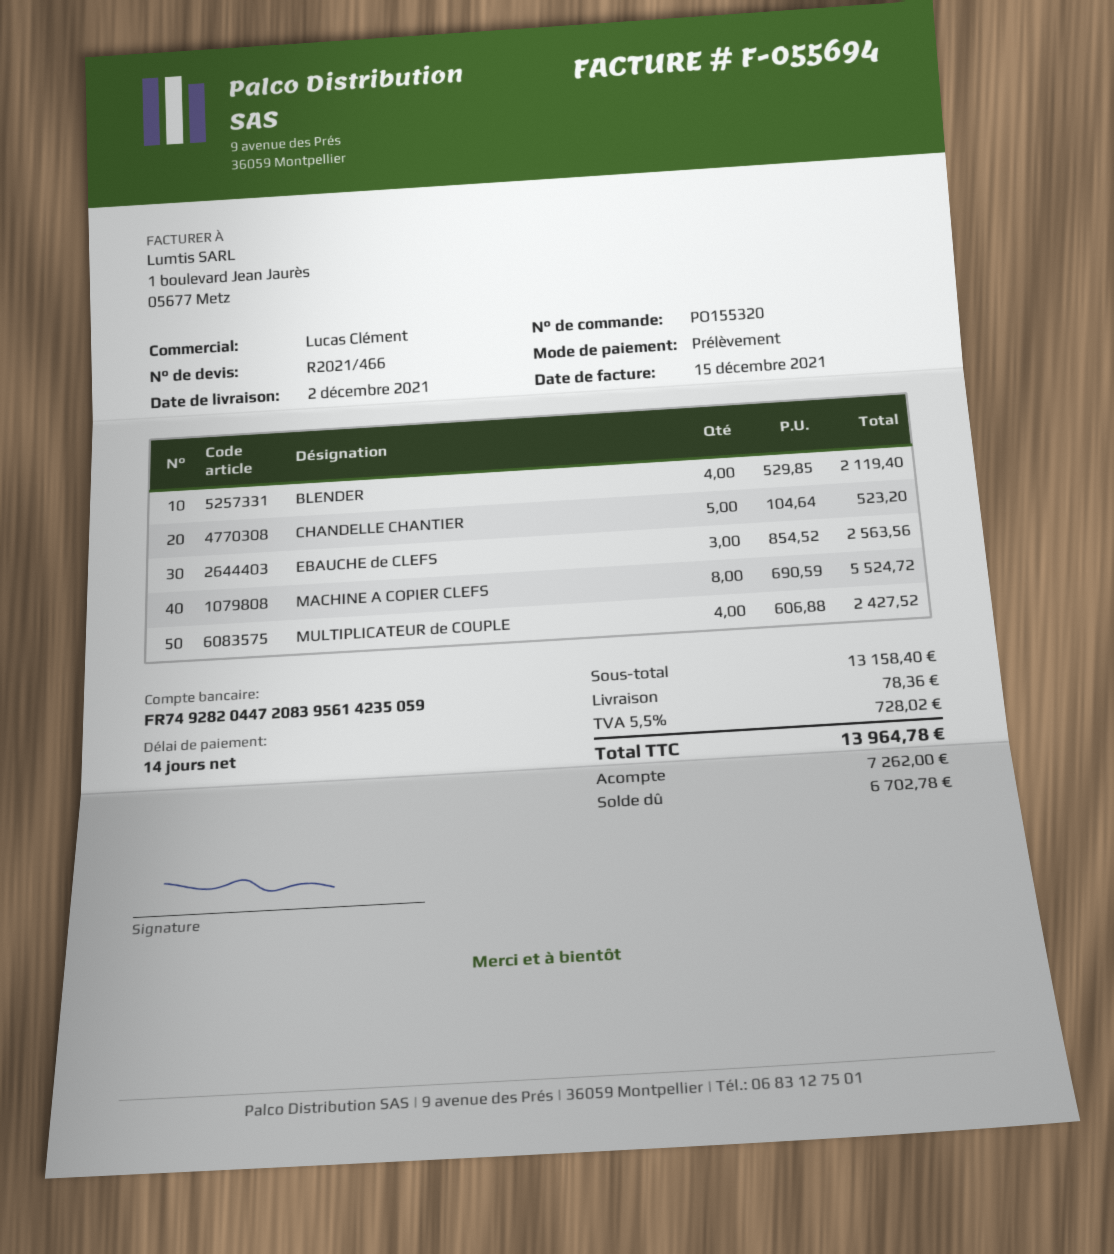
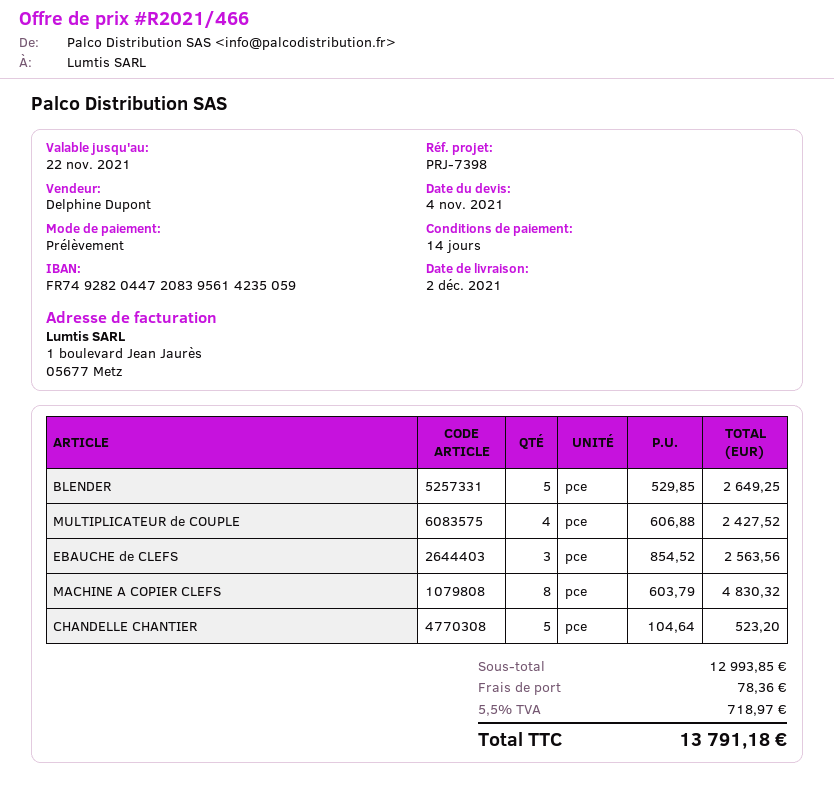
sales rep: Lucas Clément -> Delphine Dupont
BLENDER: 4 x 529.85 = 2119.40 -> 5 x 529.85 = 2649.25
MACHINE A COPIER CLEFS: 8 x 690.59 = 5524.72 -> 8 x 603.79 = 4830.32
subtotal: 13158.40 -> 12993.85
tax: 5.5% = 728.02 -> 5.5% = 718.97
total: 13964.78 -> 13791.18

